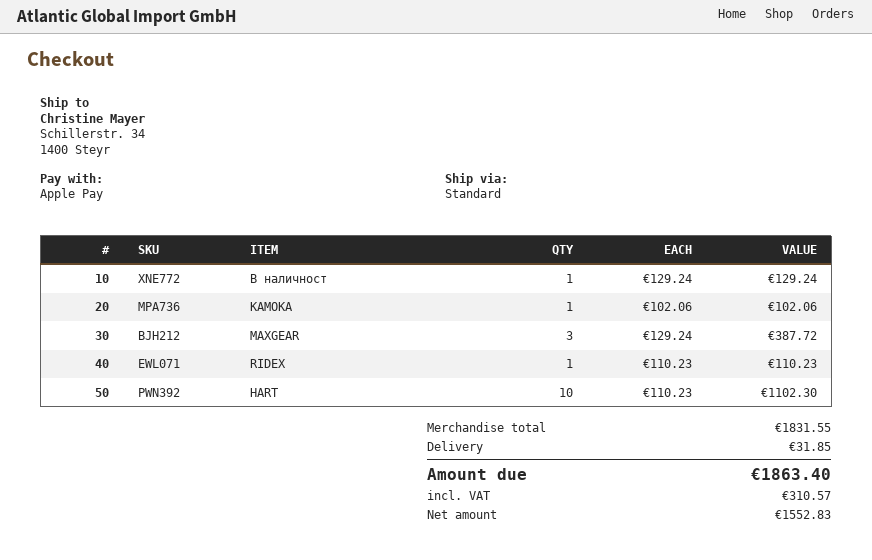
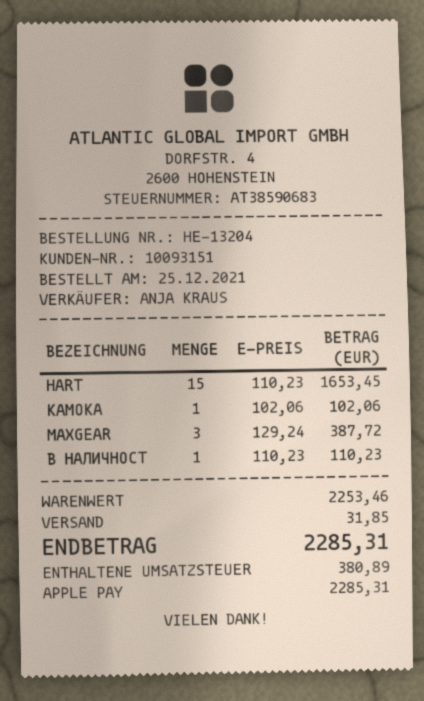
В наличност: 1 x 129.24 = 129.24 -> 1 x 110.23 = 110.23
RIDEX: 1 x 110.23 = 110.23 -> none
HART: 10 x 110.23 = 1102.30 -> 15 x 110.23 = 1653.45
subtotal: 1831.55 -> 2253.46
tax: 310.57 -> 380.89
total: 1863.40 -> 2285.31

